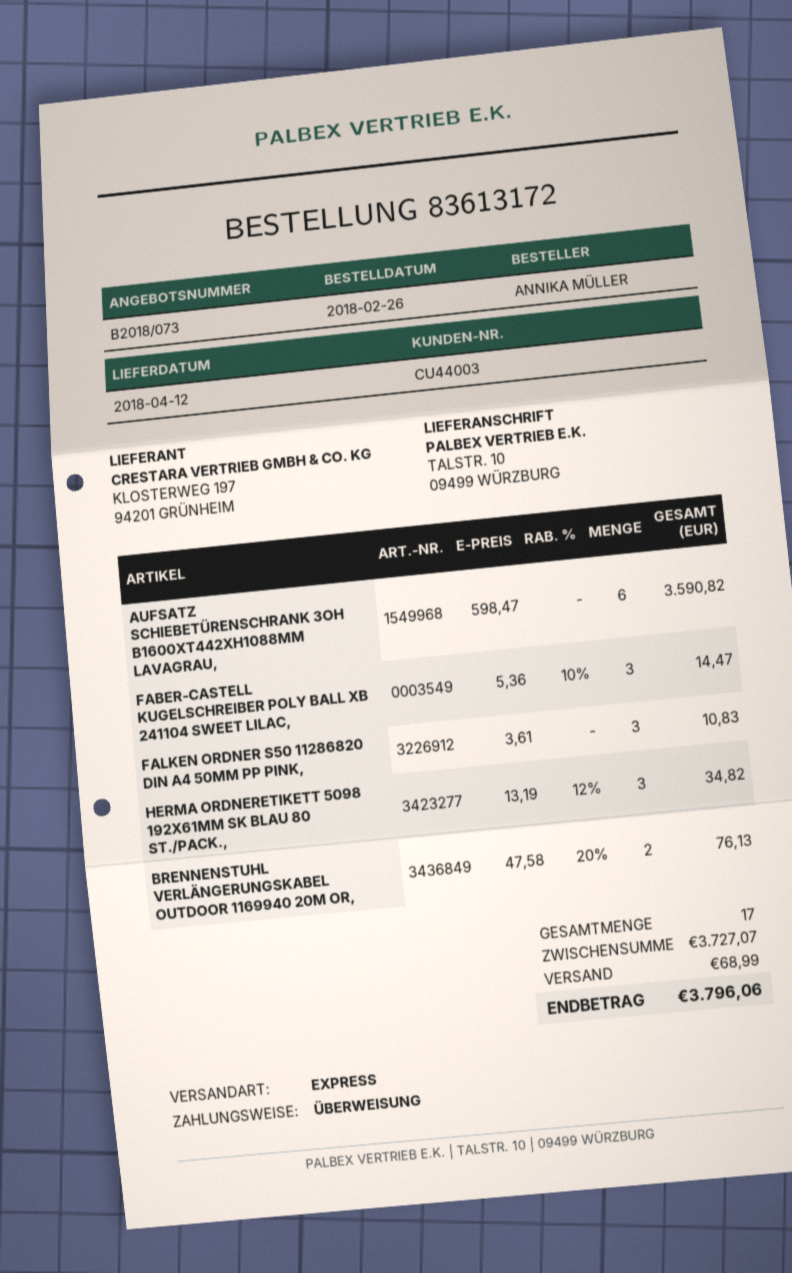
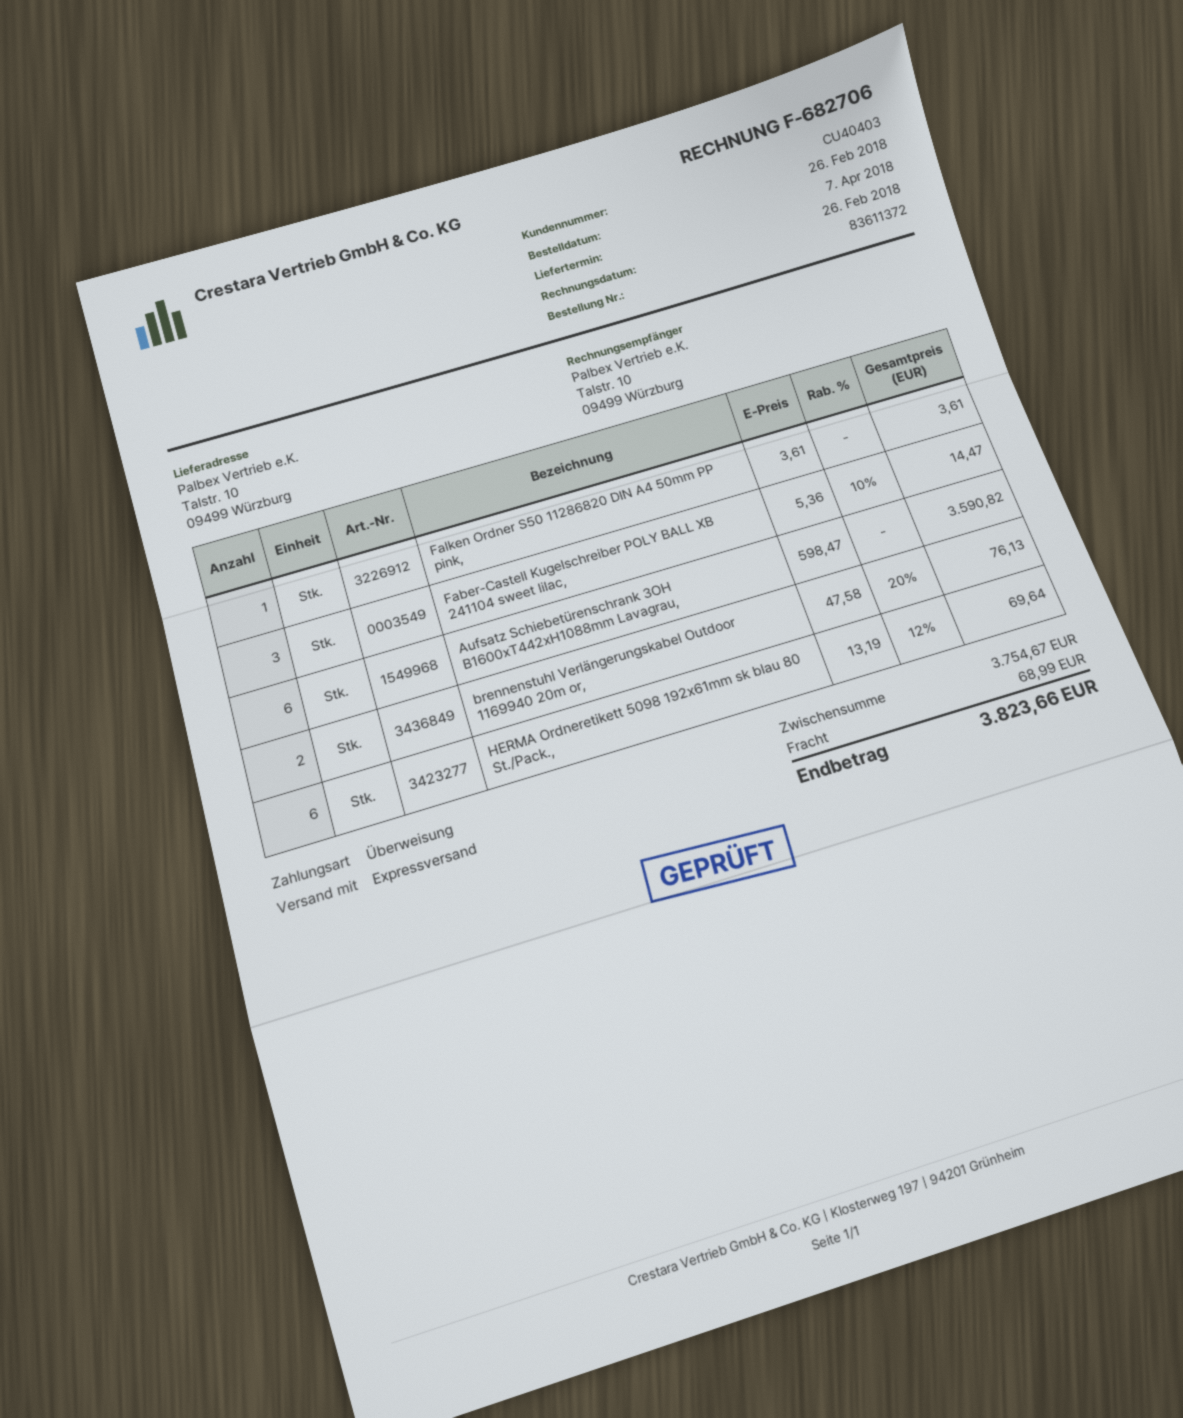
order number: 83613172 -> 83611372
delivery date: 2018-04-12 -> 2018-04-07
customer number: CU44003 -> CU40403
FALKEN ORDNER S50 11286820 DIN A4 50MM PP PINK,: 3 x 3.61 = 10.83 -> 1 x 3.61 = 3.61
HERMA ORDNERETIKETT 5098 192X61MM SK BLAU 80 ST./PACK.,: 3 x 13.19 - 12% = 34.82 -> 6 x 13.19 - 12% = 69.64
subtotal: 3727.07 -> 3754.67
total: 3796.06 -> 3823.66

